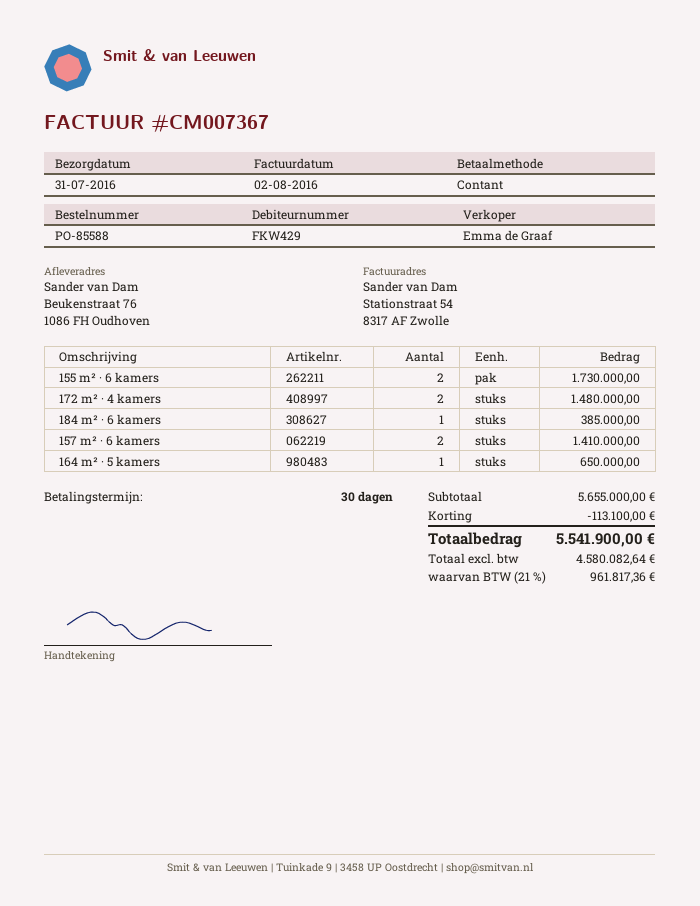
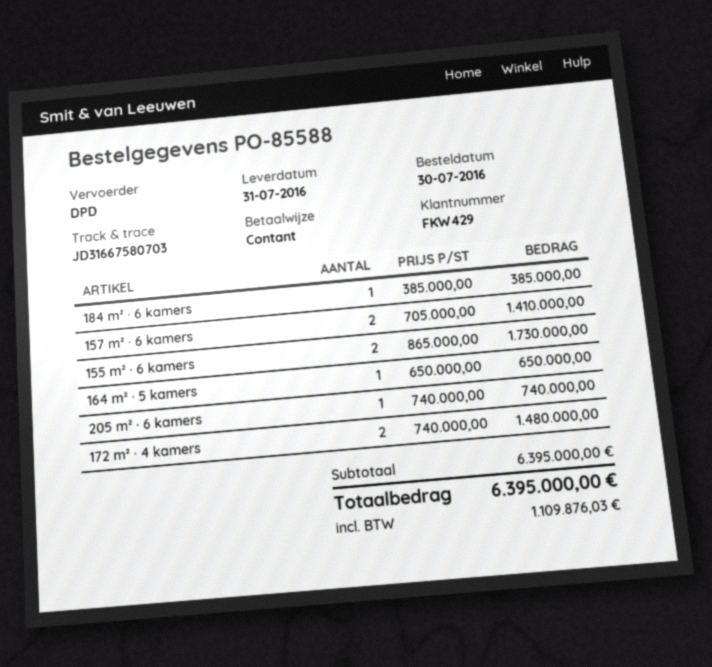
205 m² · 6 kamers: none -> 1 for 740000.00
subtotal: 5655000.00 -> 6395000.00
discount: 113100.00 -> none
tax: 961817.36 -> 1109876.03
total: 5541900.00 -> 6395000.00

